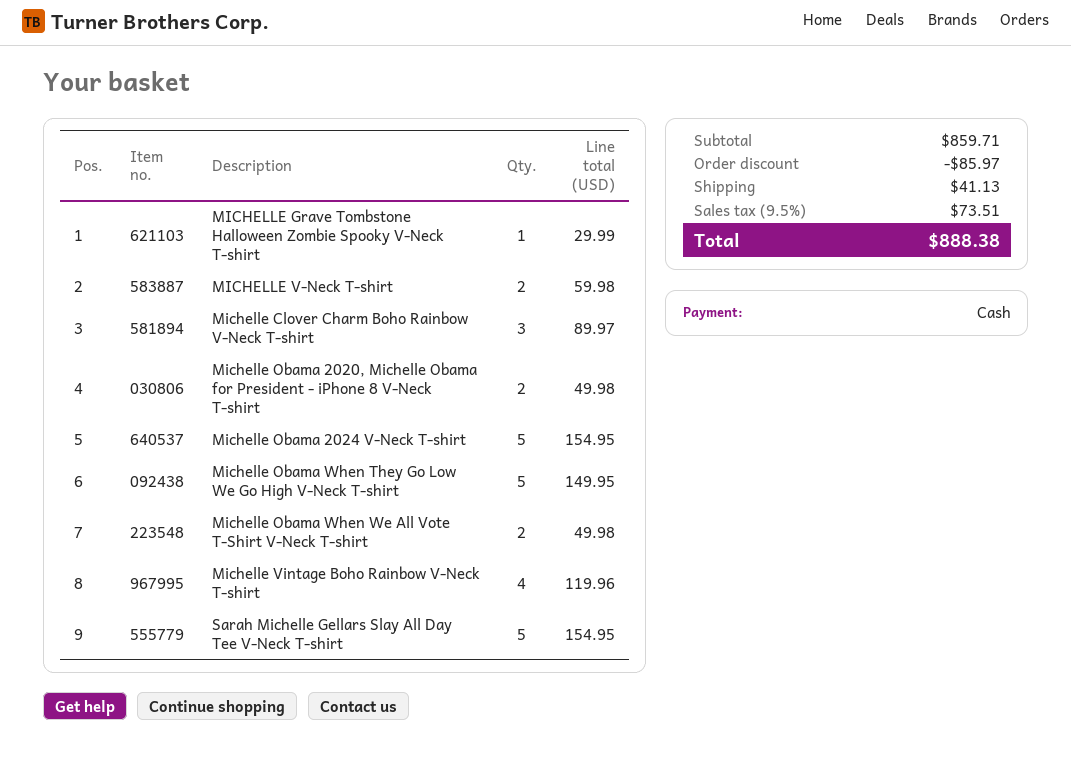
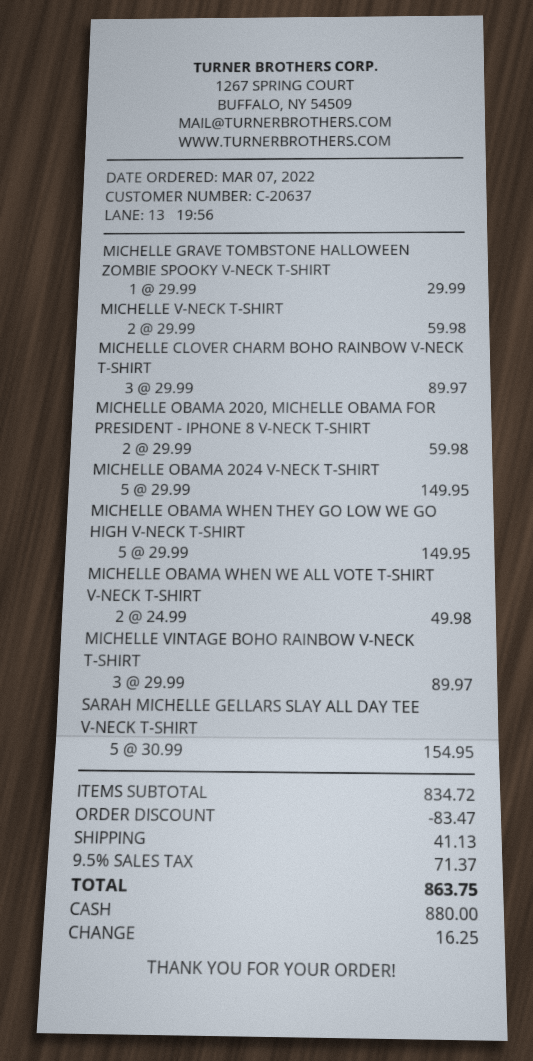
Michelle Obama 2020, Michelle Obama for President - iPhone 8 V-Neck T-shirt: 2 for 49.98 -> 2 for 59.98
Michelle Obama 2024 V-Neck T-shirt: 5 for 154.95 -> 5 for 149.95
Michelle Vintage Boho Rainbow V-Neck T-shirt: 4 for 119.96 -> 3 for 89.97
subtotal: 859.71 -> 834.72
discount: 85.97 -> 83.47
tax: 9.5% = 73.51 -> 9.5% = 71.37
total: 888.38 -> 863.75

